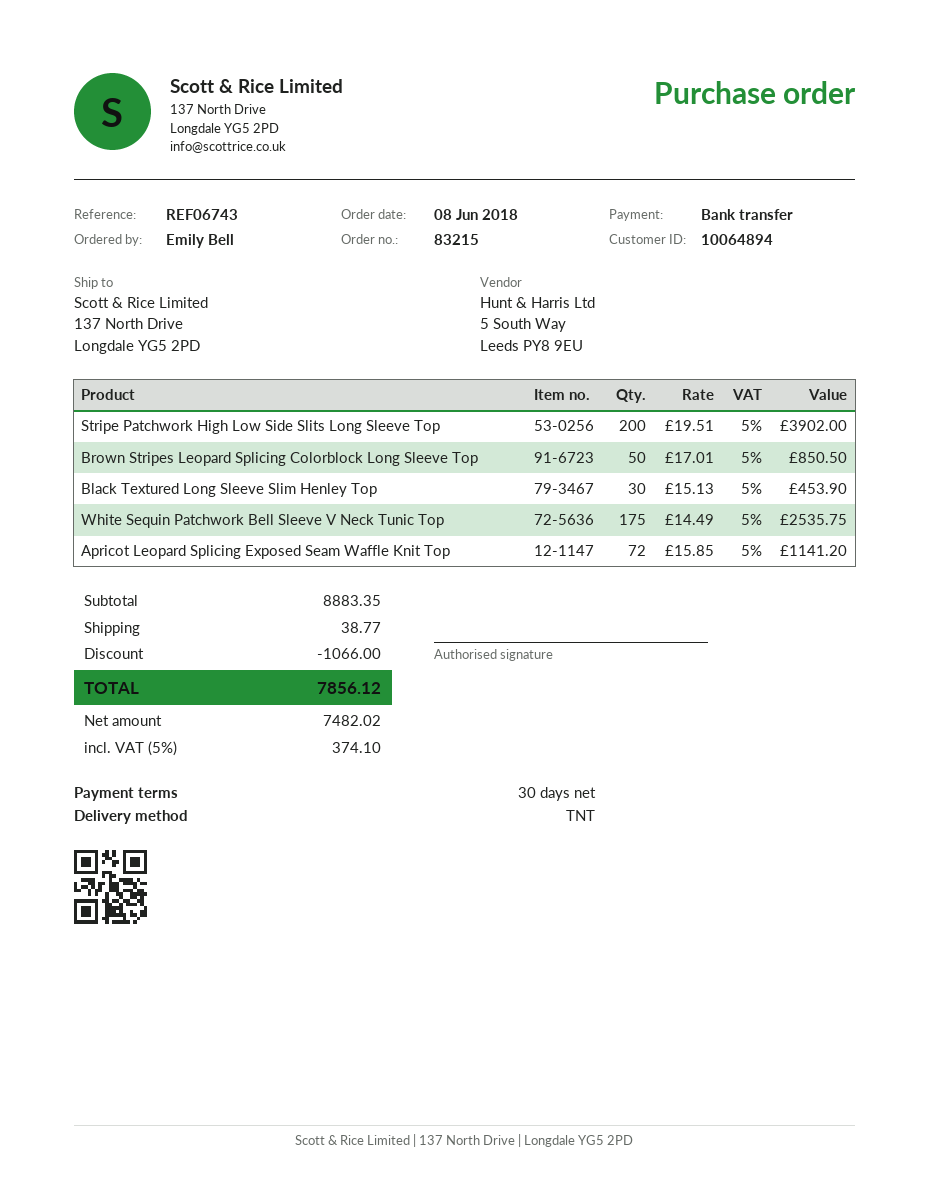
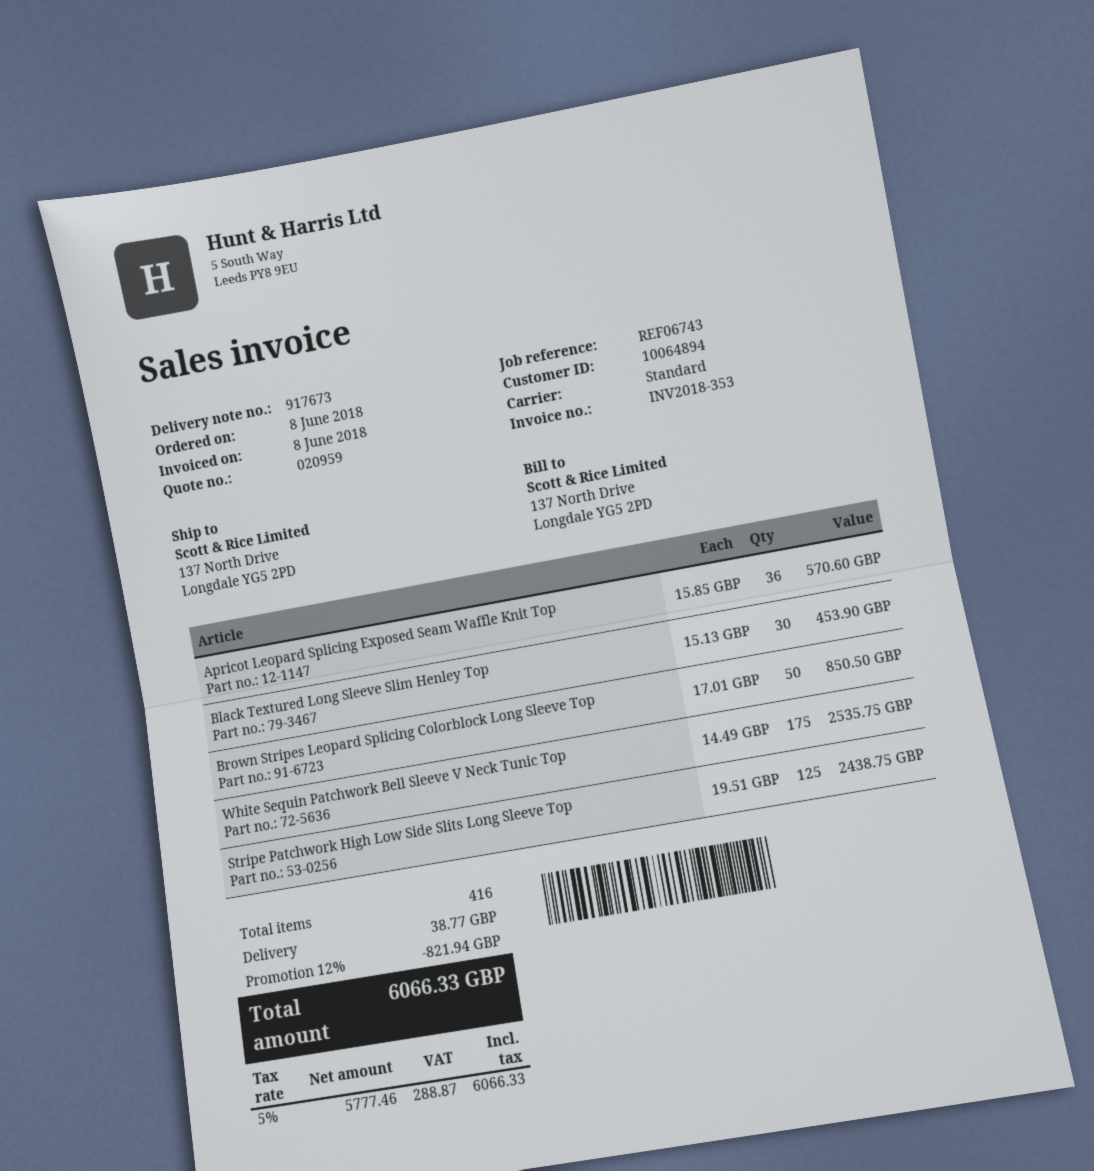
shipping method: TNT -> standard
Stripe Patchwork High Low Side Slits Long Sleeve Top: 200 x 19.51 = 3902.00 -> 125 x 19.51 = 2438.75
Apricot Leopard Splicing Exposed Seam Waffle Knit Top: 72 x 15.85 = 1141.20 -> 36 x 15.85 = 570.60
discount: 1066.00 -> 821.94
net: 7482.02 -> 5777.46
tax: 5% = 374.10 -> 5% = 288.87
total: 7856.12 -> 6066.33

